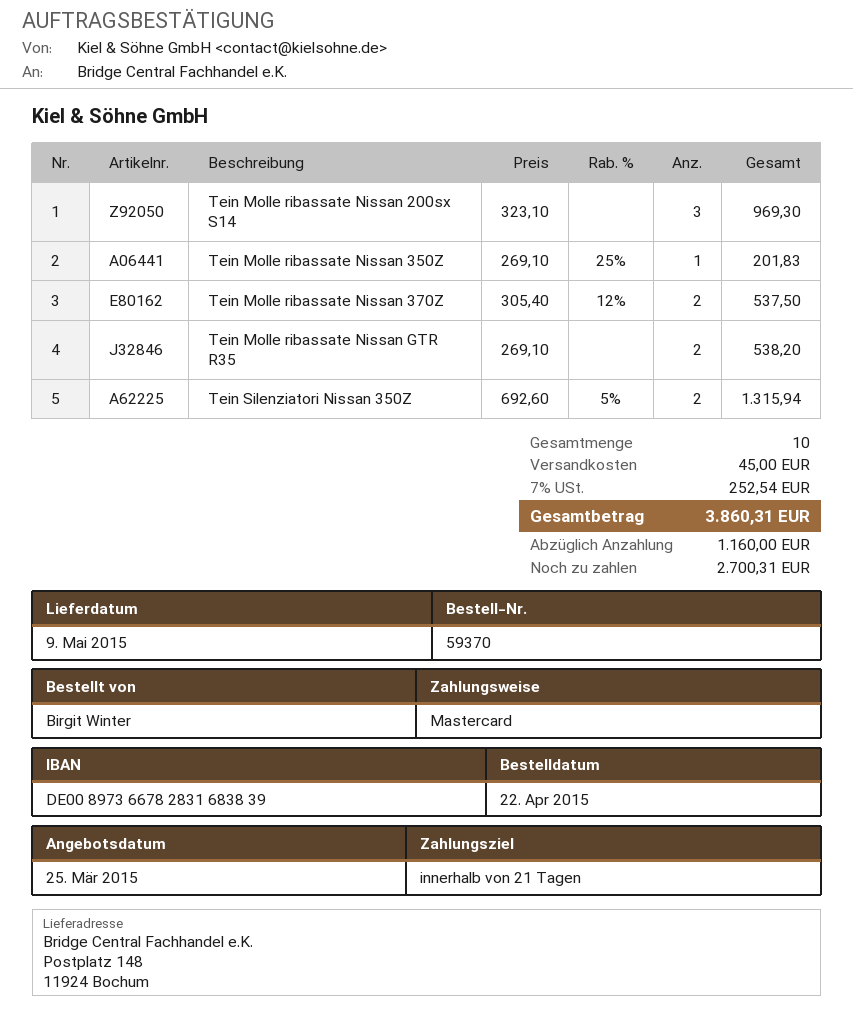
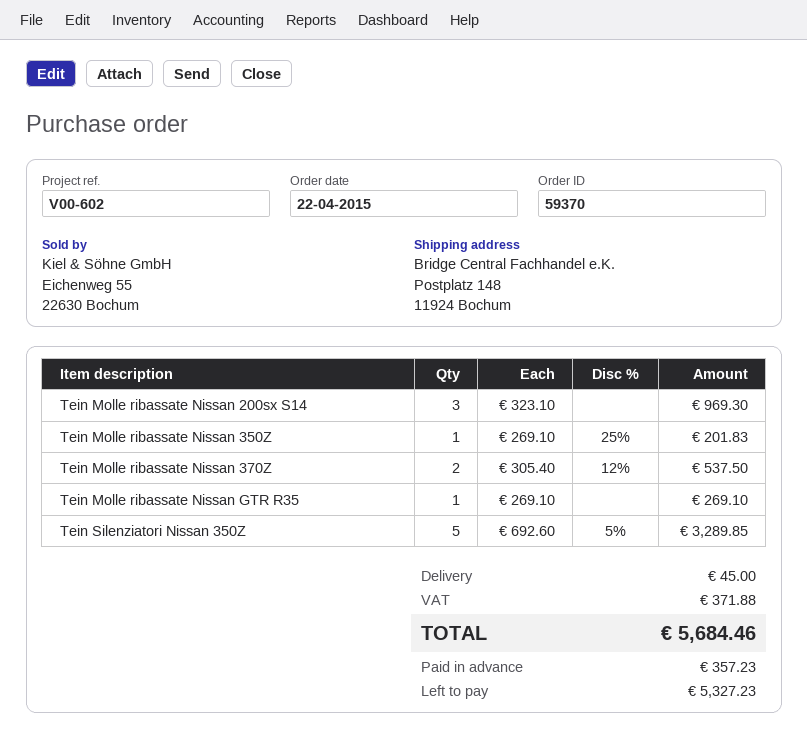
Tein Molle ribassate Nissan GTR R35: 2 x 269.10 = 538.20 -> 1 x 269.10 = 269.10
Tein Silenziatori Nissan 350Z: 2 x 692.60 - 5% = 1315.94 -> 5 x 692.60 - 5% = 3289.85
tax: 252.54 -> 371.88
total: 3860.31 -> 5684.46
deposit: 1160.00 -> 357.23
balance: 2700.31 -> 5327.23

